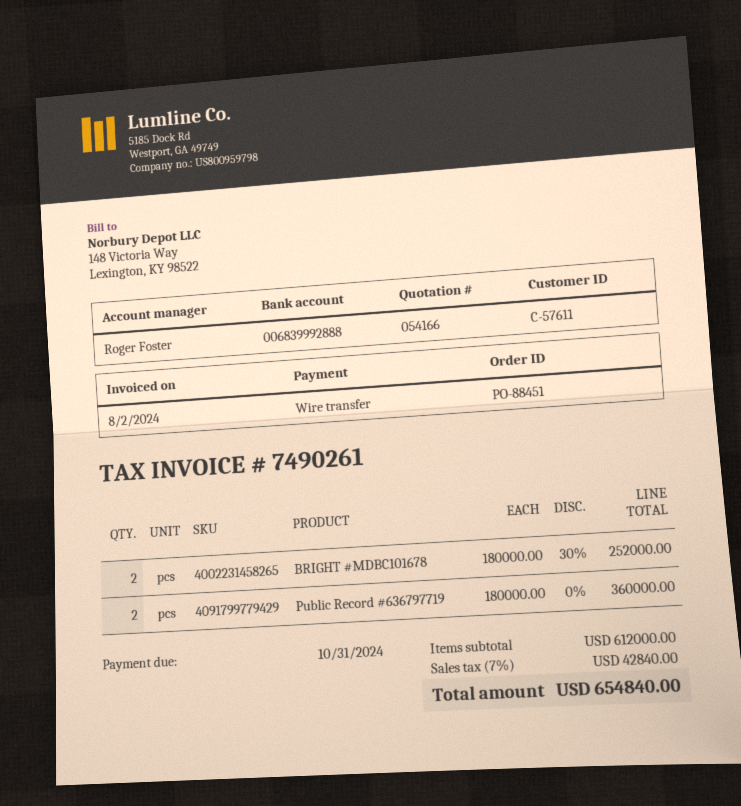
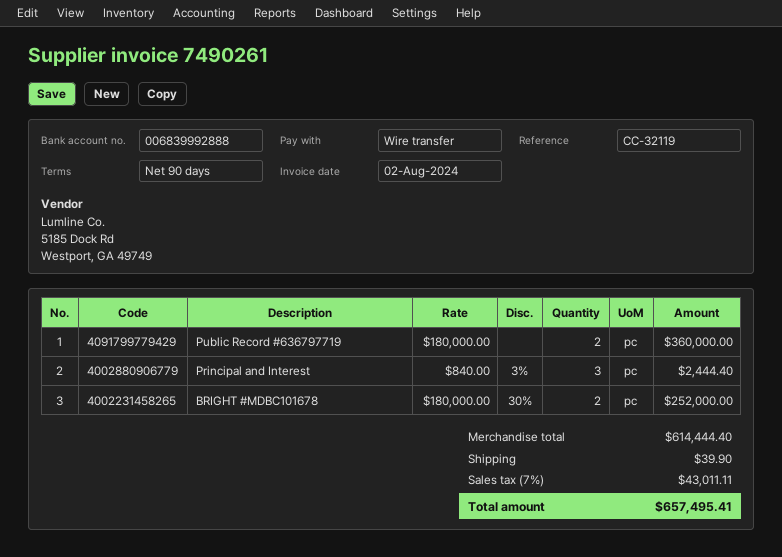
Principal and Interest: none -> 3 x 840.00 - 3% = 2444.40
subtotal: 612000.00 -> 614444.40
shipping: none -> 39.90
tax: 7% = 42840.00 -> 7% = 43011.11
total: 654840.00 -> 657495.41

